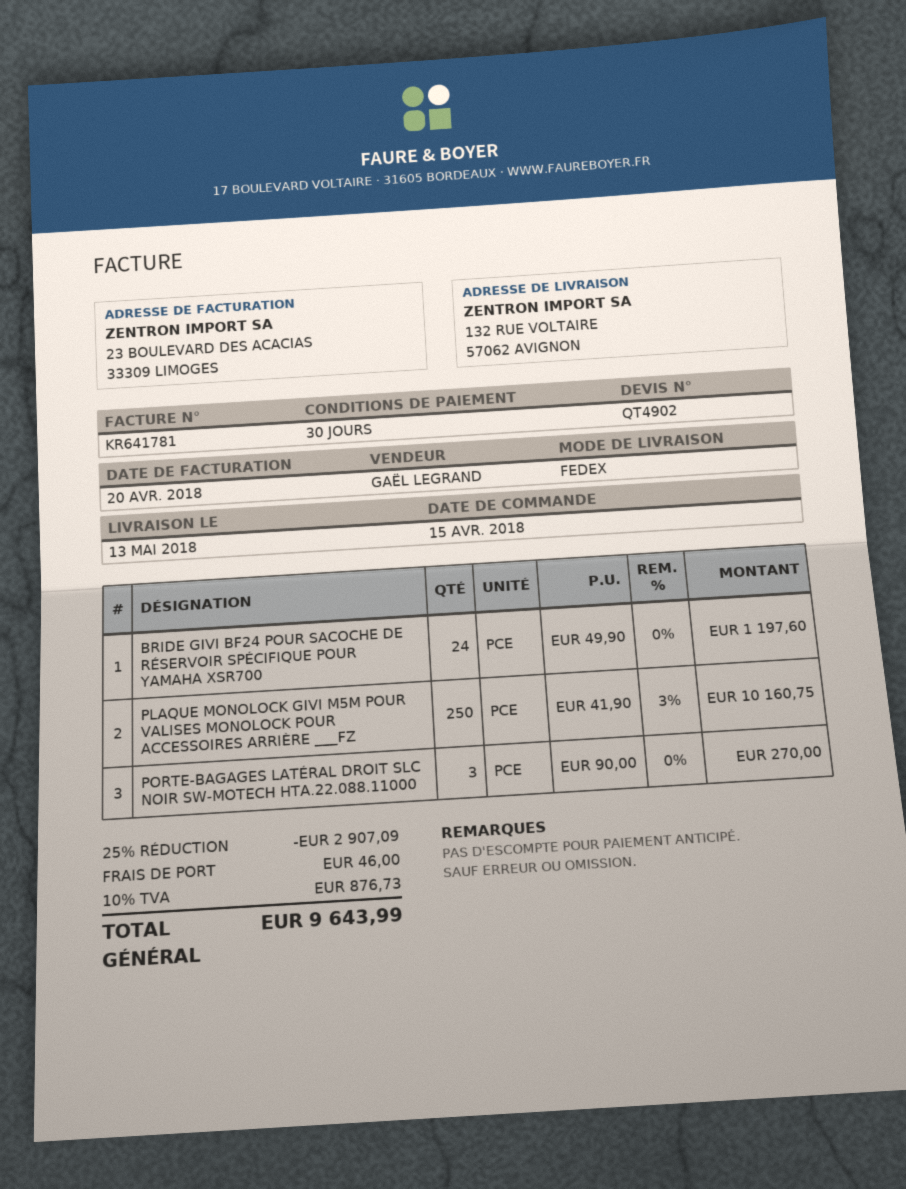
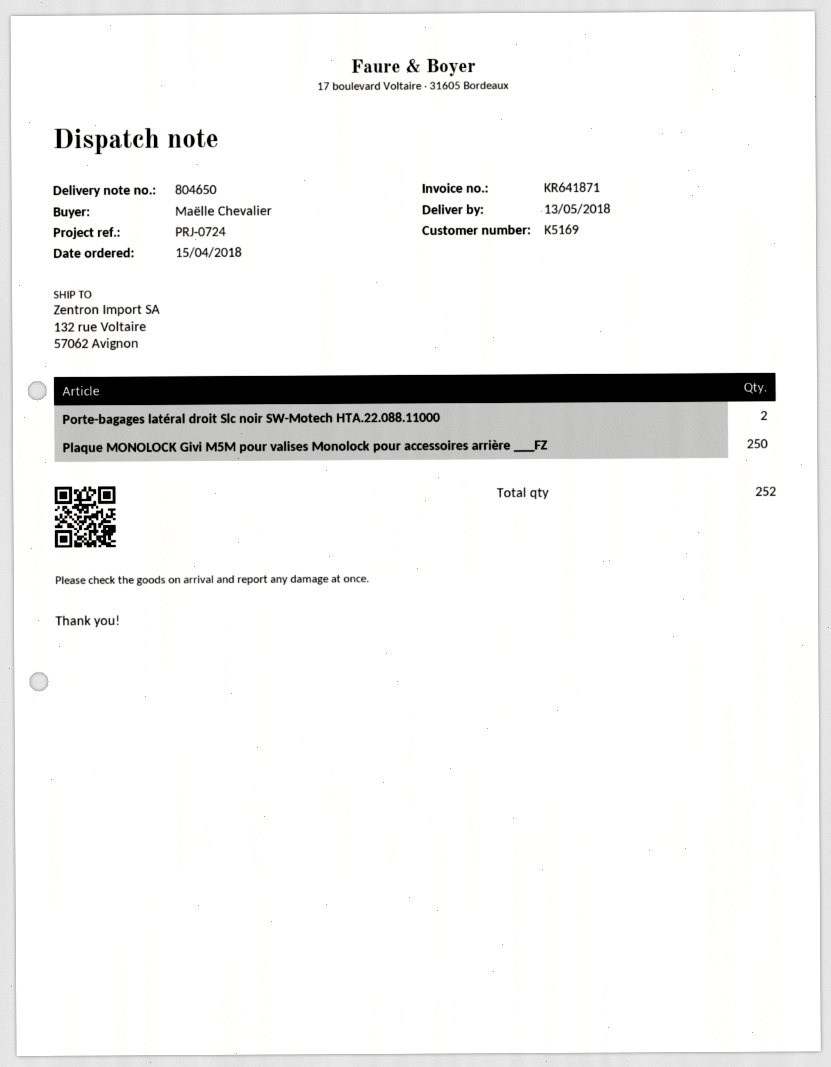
invoice number: KR641781 -> KR641871
BRIDE GIVI BF24 POUR SACOCHE DE RÉSERVOIR SPÉCIFIQUE POUR YAMAHA XSR700: 24 -> none
PORTE-BAGAGES LATÉRAL DROIT SLC NOIR SW-MOTECH HTA.22.088.11000: 3 -> 2

